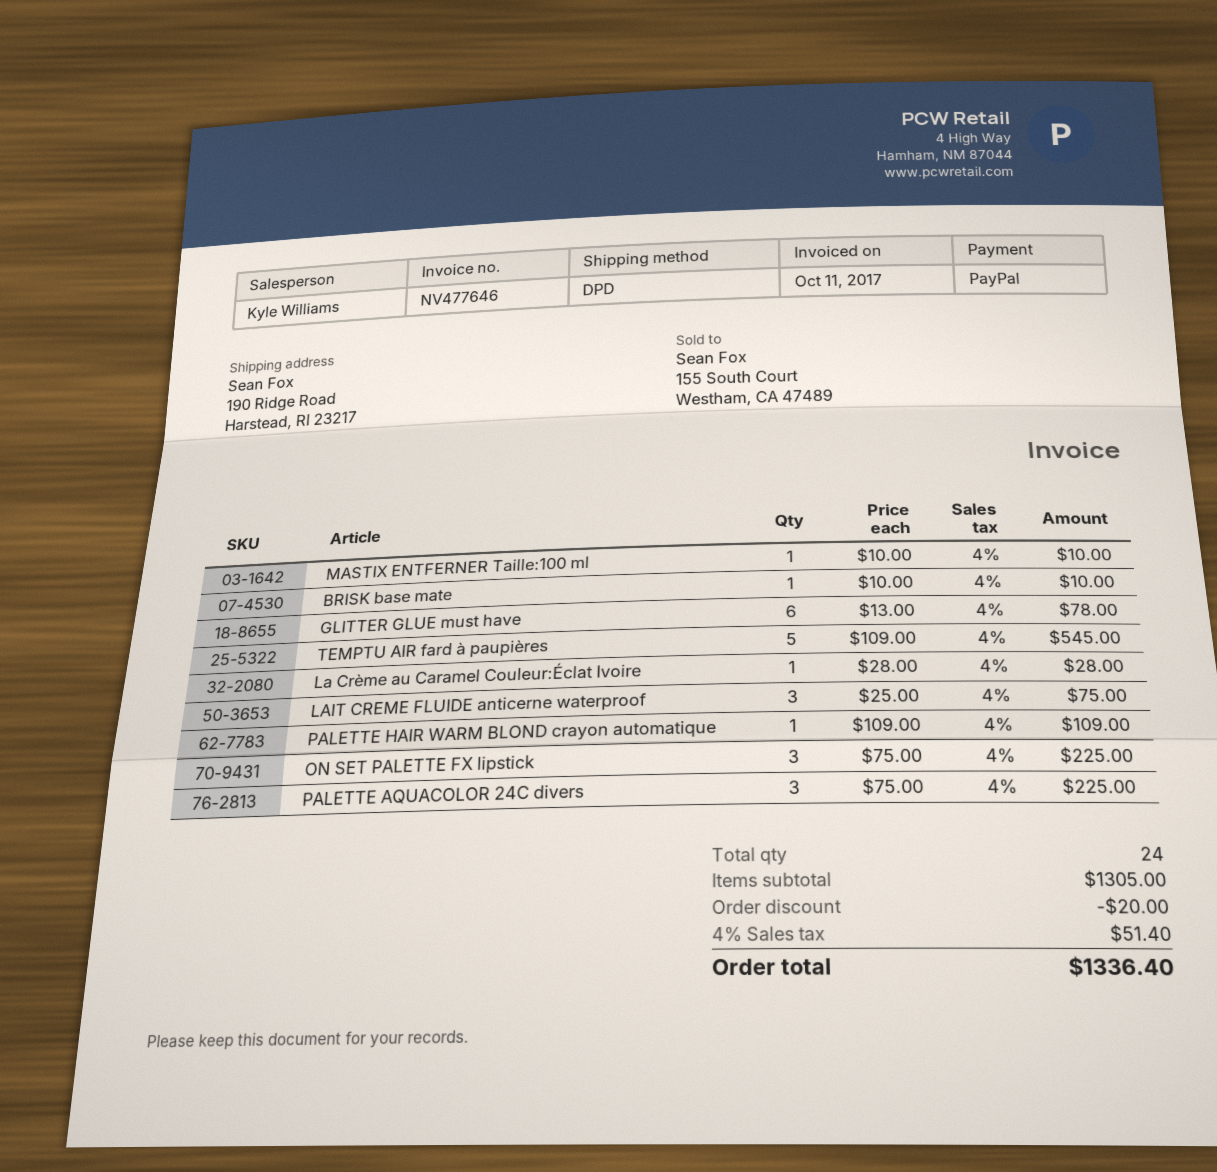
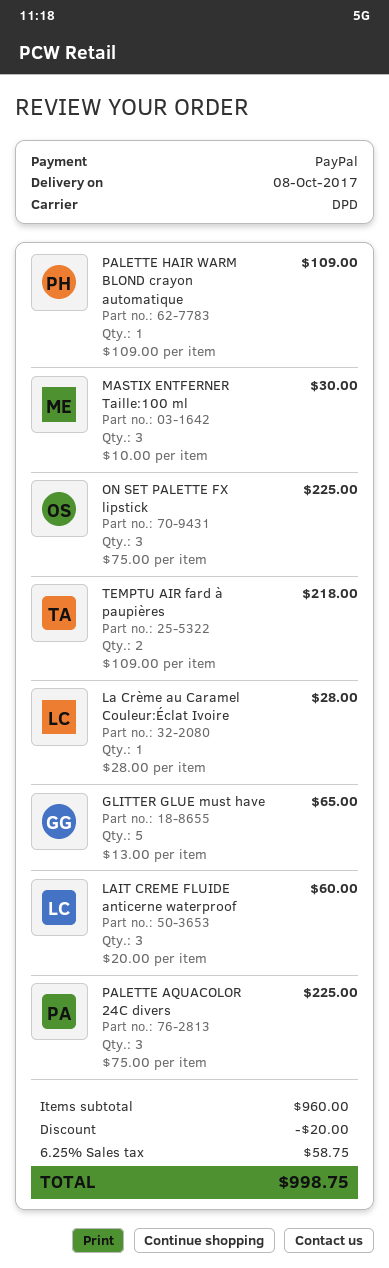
MASTIX ENTFERNER Taille:100 ml: 1 x 10.00 = 10.00 -> 3 x 10.00 = 30.00
BRISK base mate: 1 x 10.00 = 10.00 -> none
GLITTER GLUE must have: 6 x 13.00 = 78.00 -> 5 x 13.00 = 65.00
TEMPTU AIR fard à paupières: 5 x 109.00 = 545.00 -> 2 x 109.00 = 218.00
LAIT CREME FLUIDE anticerne waterproof: 3 x 25.00 = 75.00 -> 3 x 20.00 = 60.00
subtotal: 1305.00 -> 960.00
tax: 4% = 51.40 -> 6.25% = 58.75
total: 1336.40 -> 998.75

